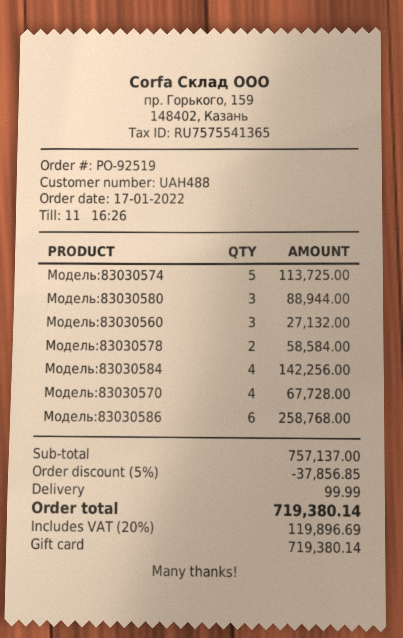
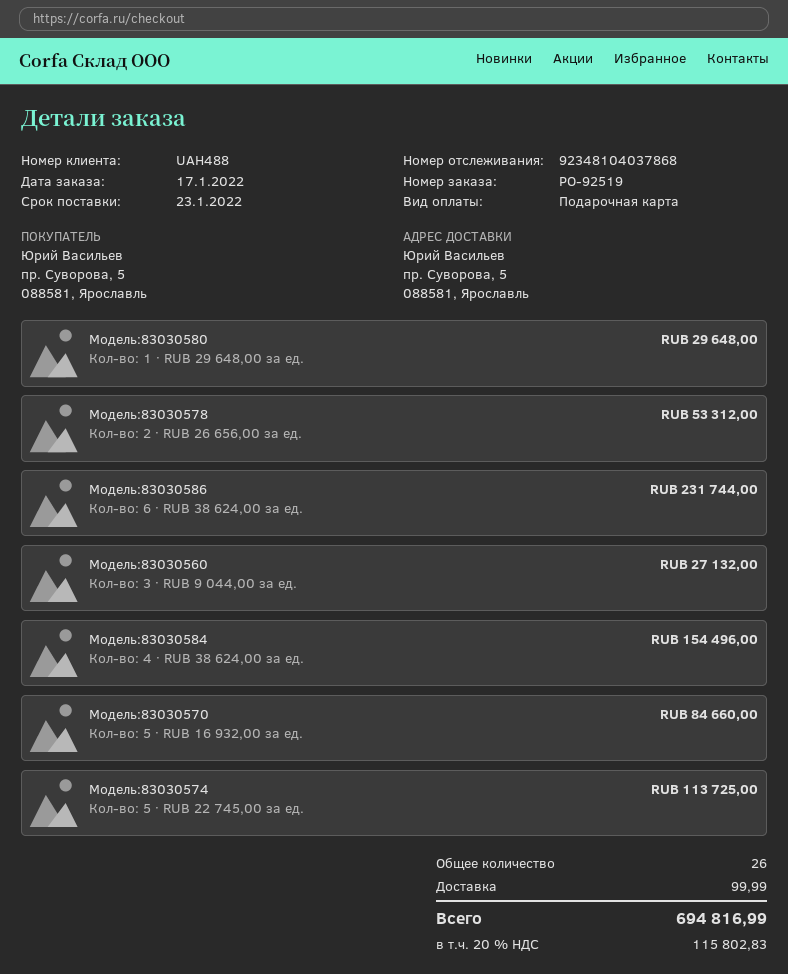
Модель:83030580: 3 for 88944.00 -> 1 for 29648.00
Модель:83030578: 2 for 58584.00 -> 2 for 53312.00
Модель:83030584: 4 for 142256.00 -> 4 for 154496.00
Модель:83030570: 4 for 67728.00 -> 5 for 84660.00
Модель:83030586: 6 for 258768.00 -> 6 for 231744.00
discount: 5% = 37856.85 -> none
tax: 20% = 119896.69 -> 20% = 115802.83
total: 719380.14 -> 694816.99

